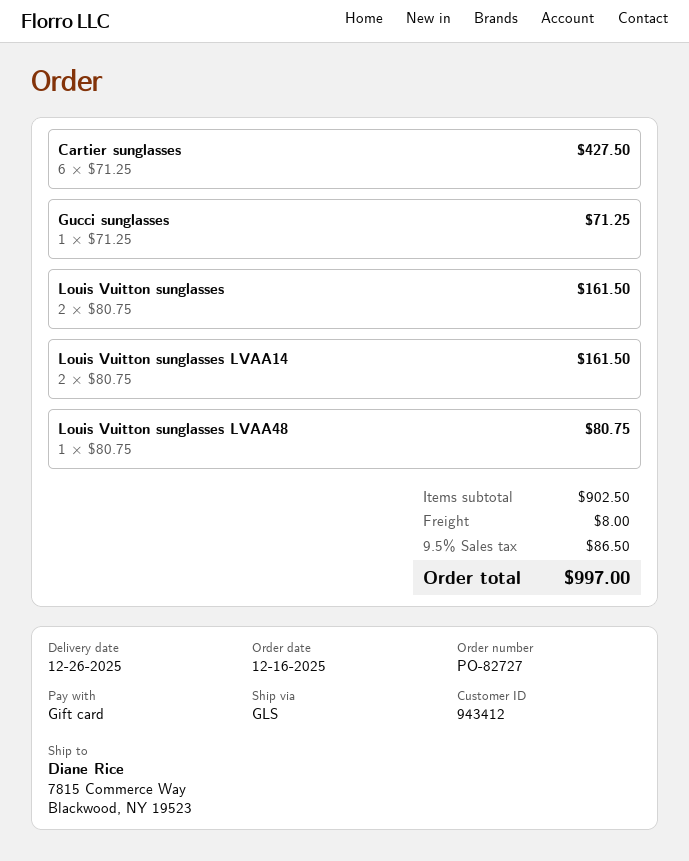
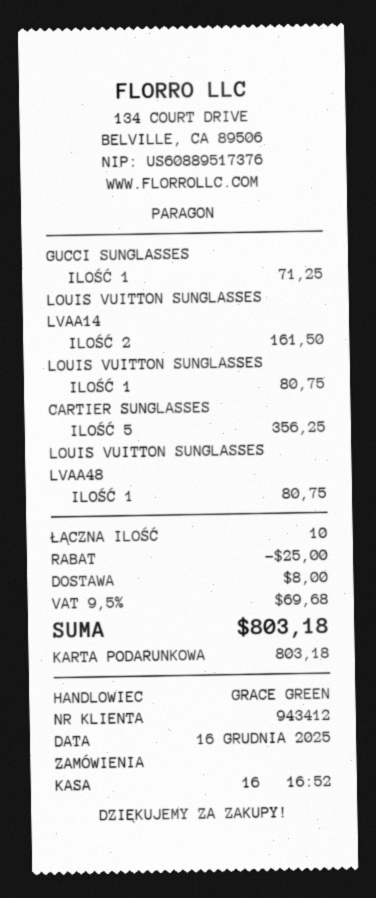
Cartier sunglasses: 6 for 427.50 -> 5 for 356.25
Louis Vuitton sunglasses: 2 for 161.50 -> 1 for 80.75
discount: none -> 25.00
tax: 9.5% = 86.50 -> 9.5% = 69.68
total: 997.00 -> 803.18

